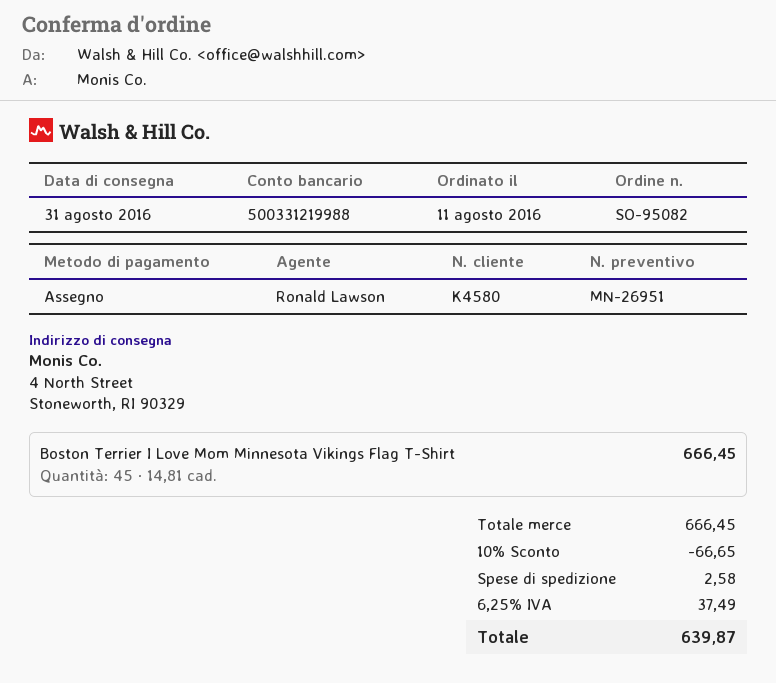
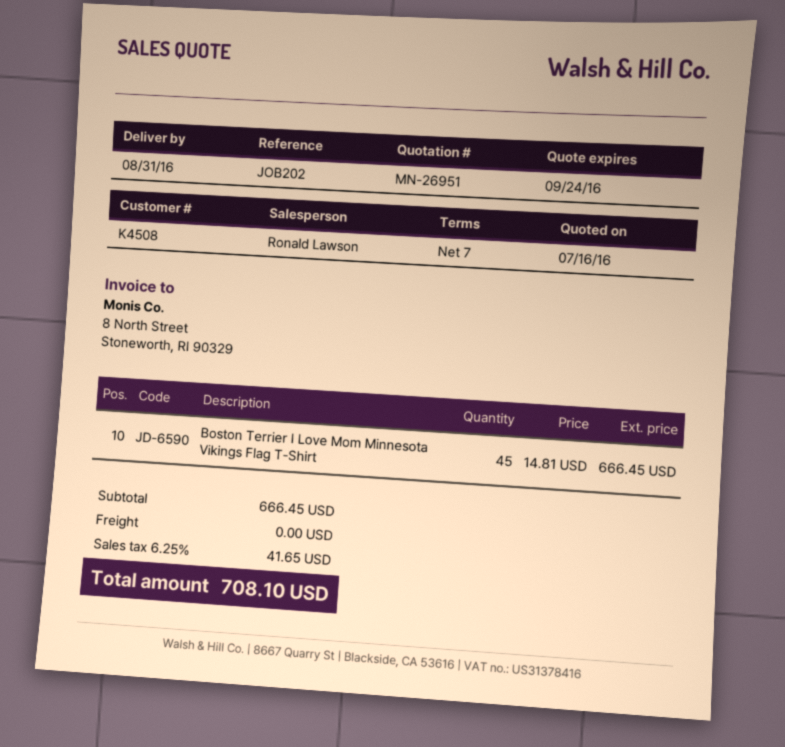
customer number: K4580 -> K4508
discount: 10% = 66.65 -> none
shipping: 2.58 -> 0.00
tax: 6.25% = 37.49 -> 6.25% = 41.65
total: 639.87 -> 708.10

